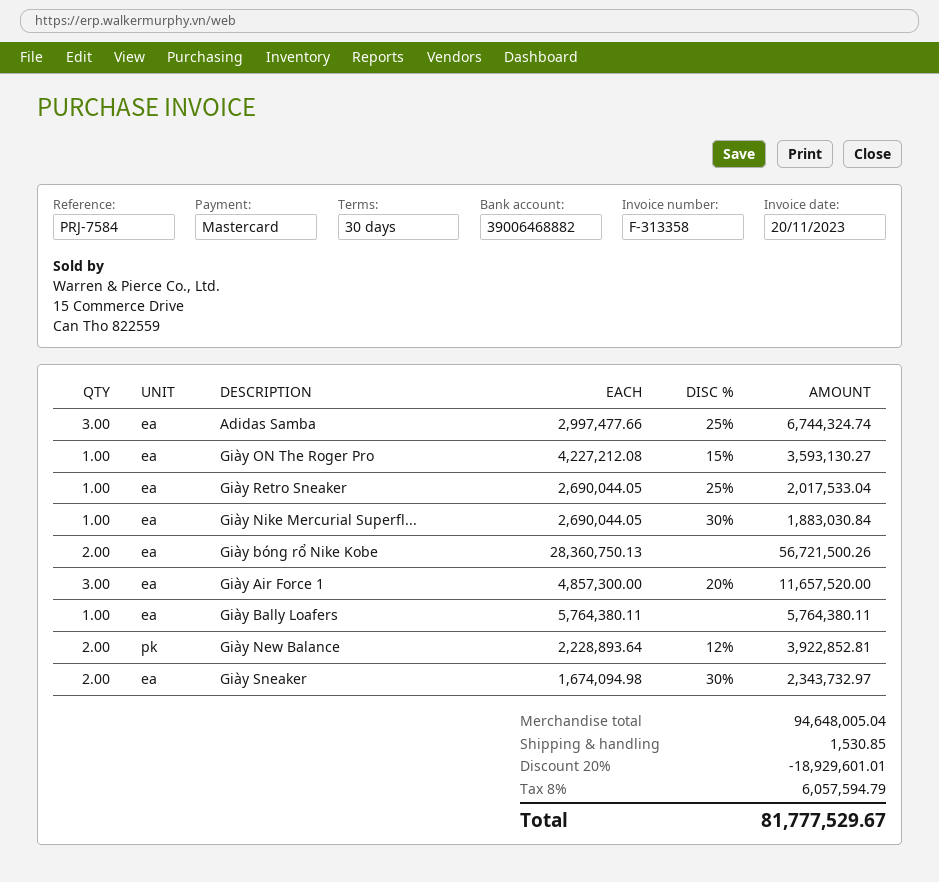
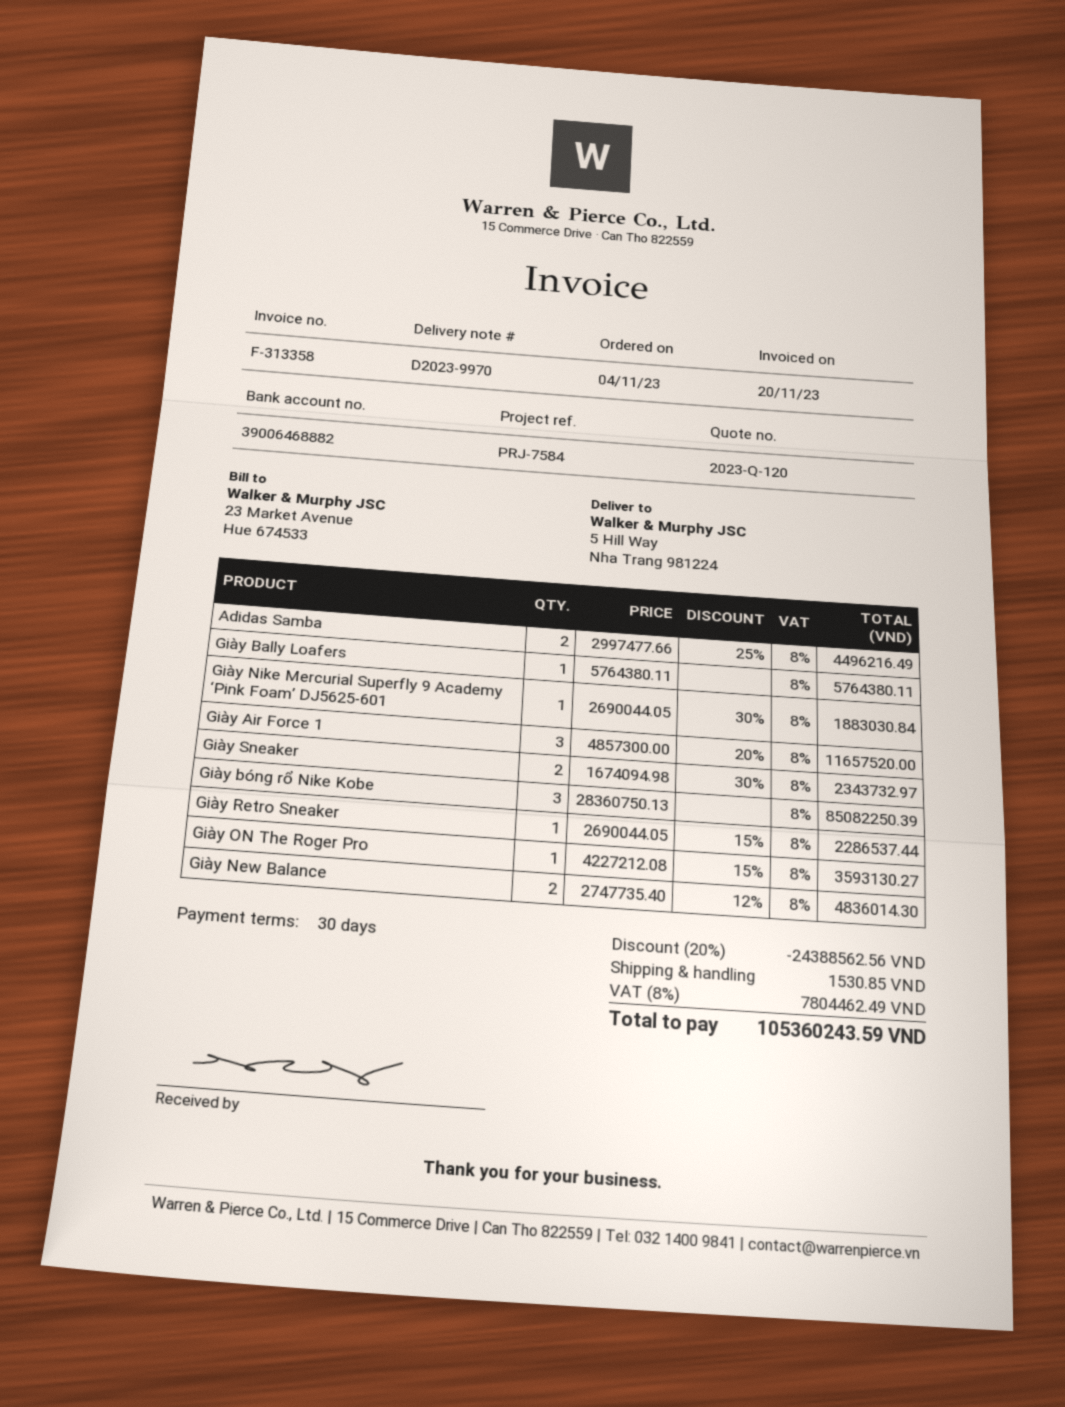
Adidas Samba: 3 x 2997477.66 - 25% = 6744324.74 -> 2 x 2997477.66 - 25% = 4496216.49
Giày Retro Sneaker: 1 x 2690044.05 - 25% = 2017533.04 -> 1 x 2690044.05 - 15% = 2286537.44
Giày bóng rổ Nike Kobe: 2 x 28360750.13 = 56721500.26 -> 3 x 28360750.13 = 85082250.39
Giày New Balance: 2 x 2228893.64 - 12% = 3922852.81 -> 2 x 2747735.40 - 12% = 4836014.30
discount: 20% = 18929601.01 -> 20% = 24388562.56
tax: 8% = 6057594.79 -> 8% = 7804462.49
total: 81777529.67 -> 105360243.59

